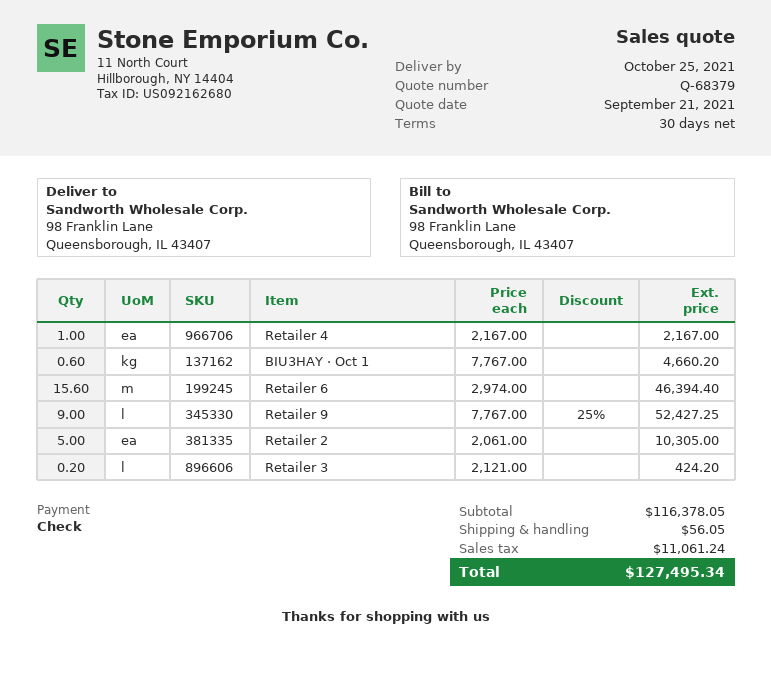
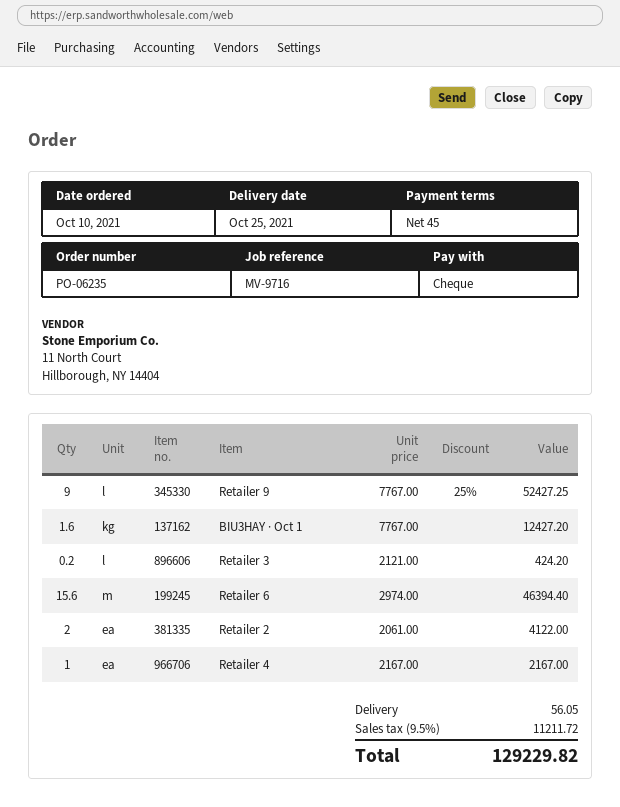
payment terms: 30 days -> 45 days
BIU3HAY · Oct 1: 0.6 x 7767.00 = 4660.20 -> 1.6 x 7767.00 = 12427.20
Retailer 2: 5 x 2061.00 = 10305.00 -> 2 x 2061.00 = 4122.00
tax: 11061.24 -> 11211.72
total: 127495.34 -> 129229.82

